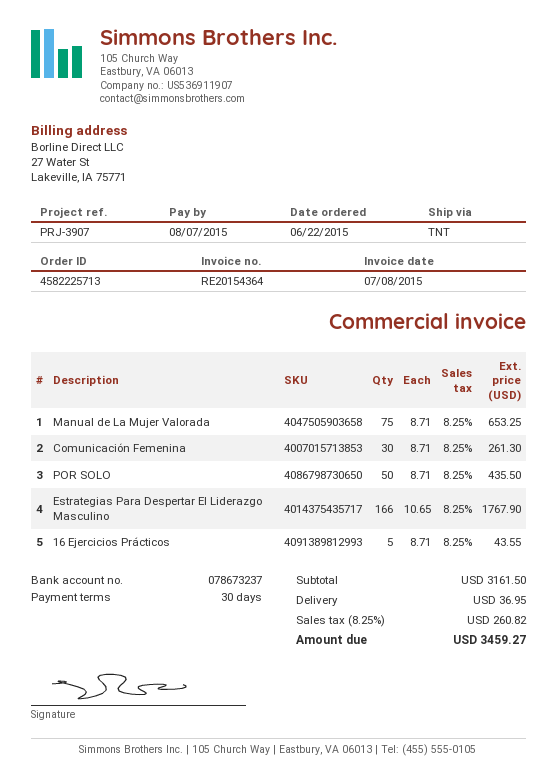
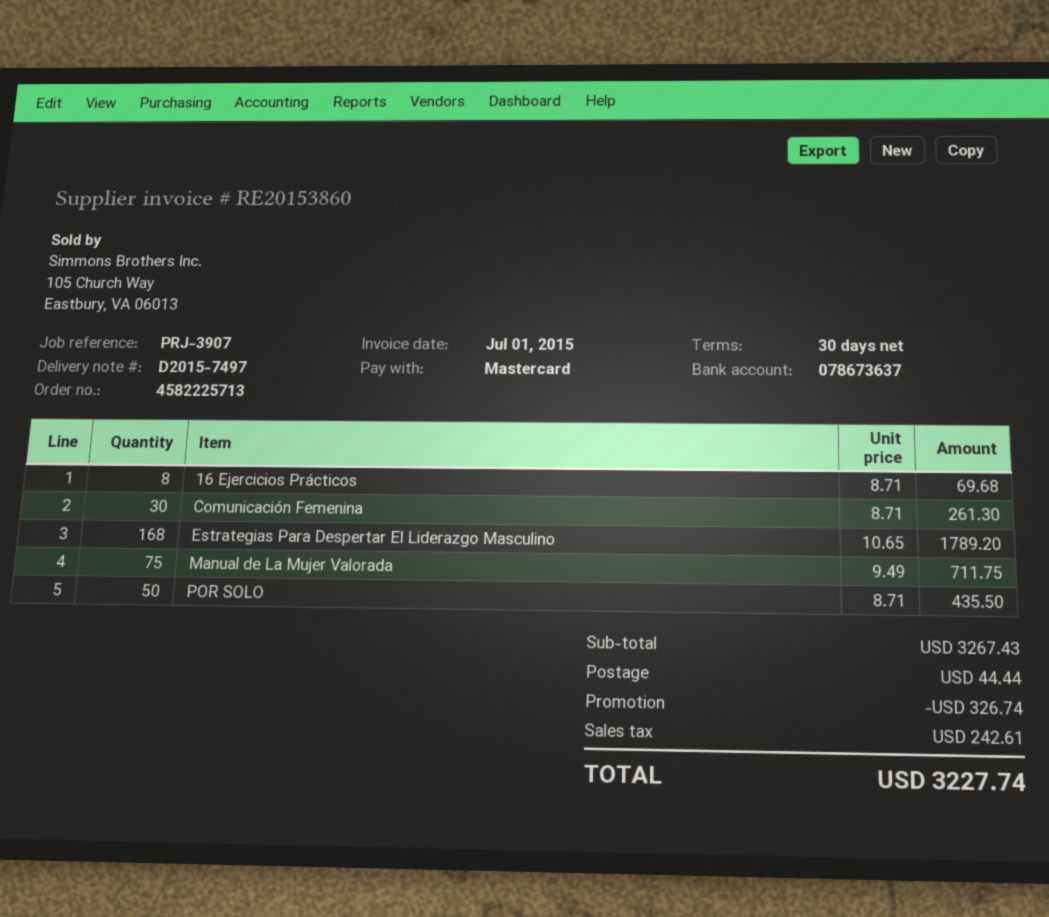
invoice number: RE20154364 -> RE20153860
invoice date: 2015-07-08 -> 2015-07-01
bank account: 078673237 -> 078673637
Manual de La Mujer Valorada: 75 x 8.71 = 653.25 -> 75 x 9.49 = 711.75
Estrategias Para Despertar El Liderazgo Masculino: 166 x 10.65 = 1767.90 -> 168 x 10.65 = 1789.20
16 Ejercicios Prácticos: 5 x 8.71 = 43.55 -> 8 x 8.71 = 69.68
subtotal: 3161.50 -> 3267.43
discount: none -> 326.74
shipping: 36.95 -> 44.44
tax: 260.82 -> 242.61
total: 3459.27 -> 3227.74

